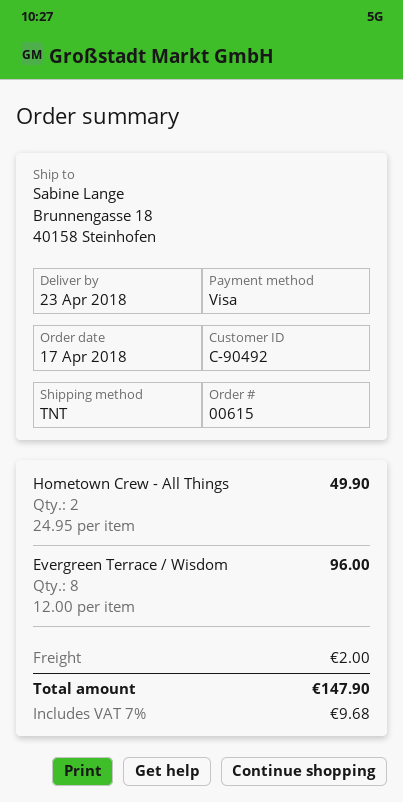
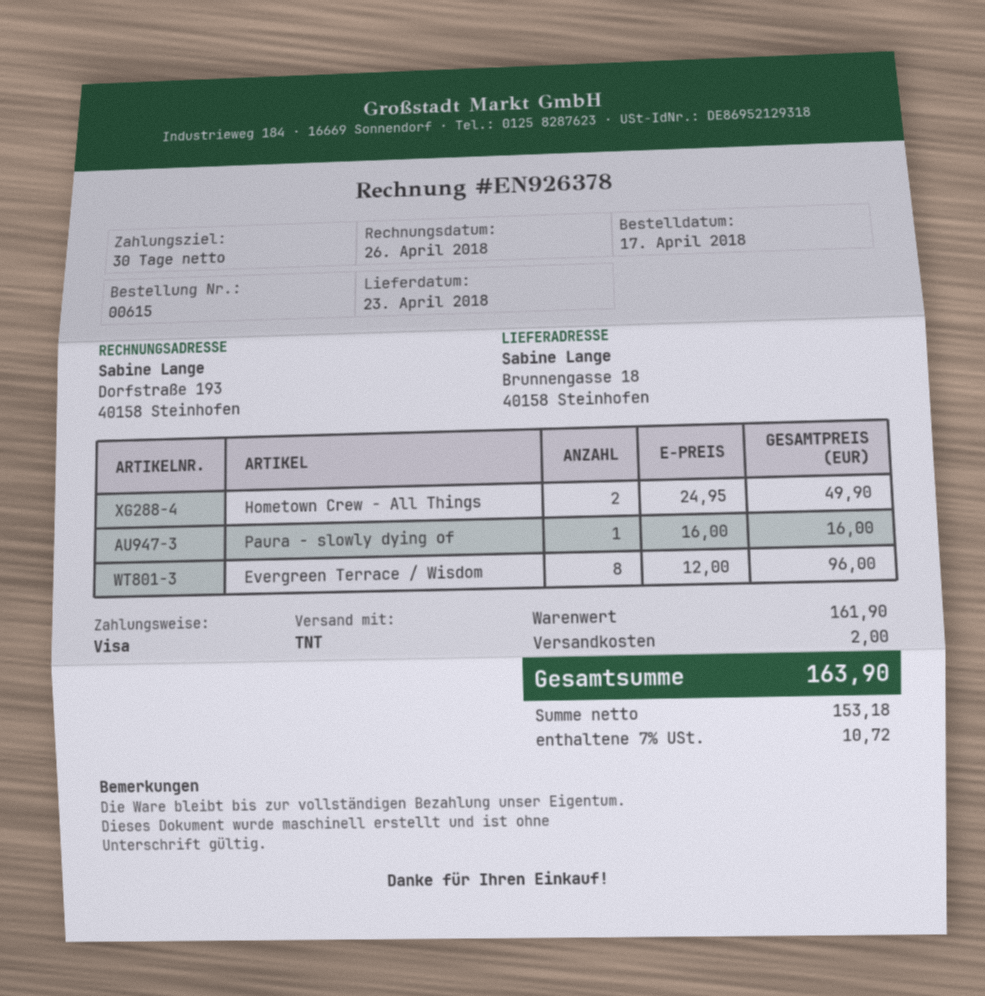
Paura - slowly dying of: none -> 1 x 16.00 = 16.00
tax: 7% = 9.68 -> 7% = 10.72
total: 147.90 -> 163.90

